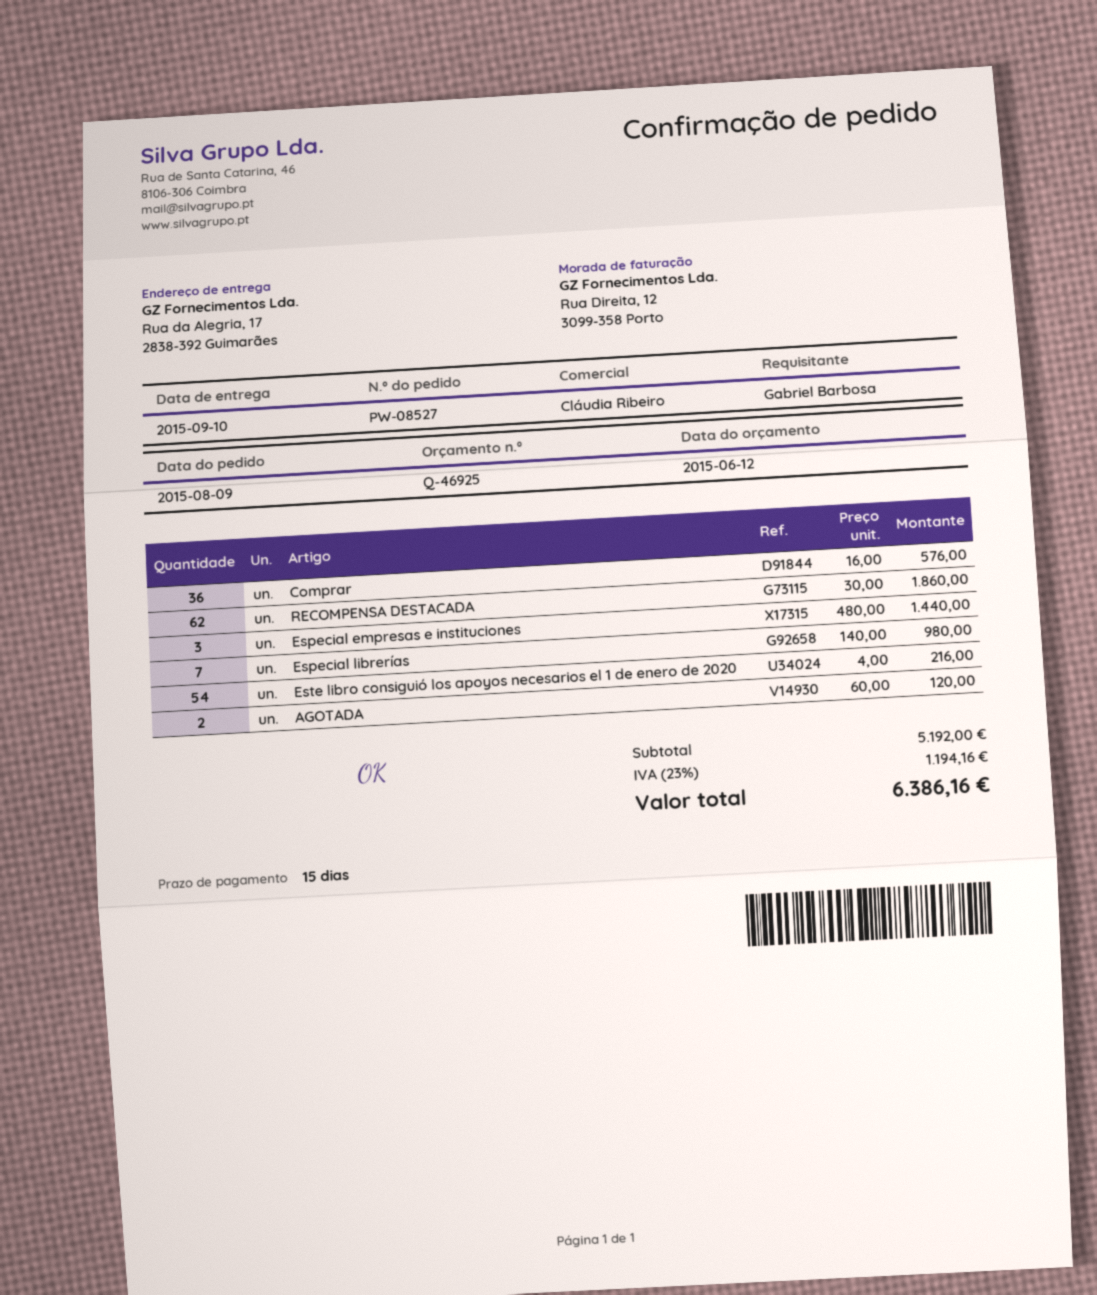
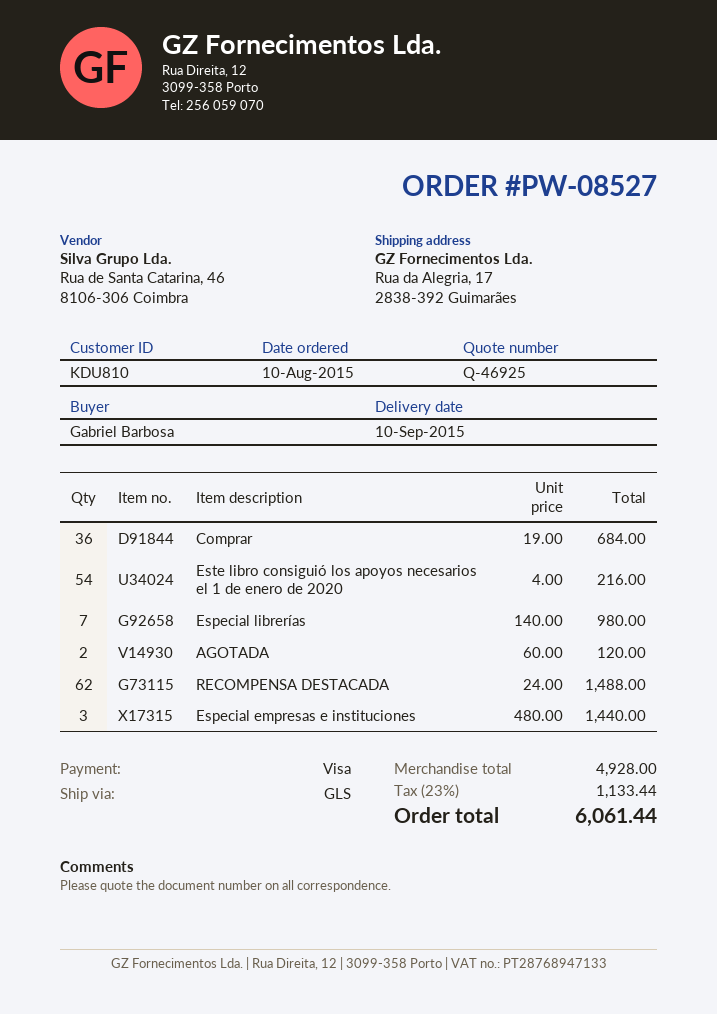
order date: 2015-08-09 -> 2015-08-10
Comprar: 36 x 16.00 = 576.00 -> 36 x 19.00 = 684.00
RECOMPENSA DESTACADA: 62 x 30.00 = 1860.00 -> 62 x 24.00 = 1488.00
subtotal: 5192.00 -> 4928.00
tax: 23% = 1194.16 -> 23% = 1133.44
total: 6386.16 -> 6061.44

